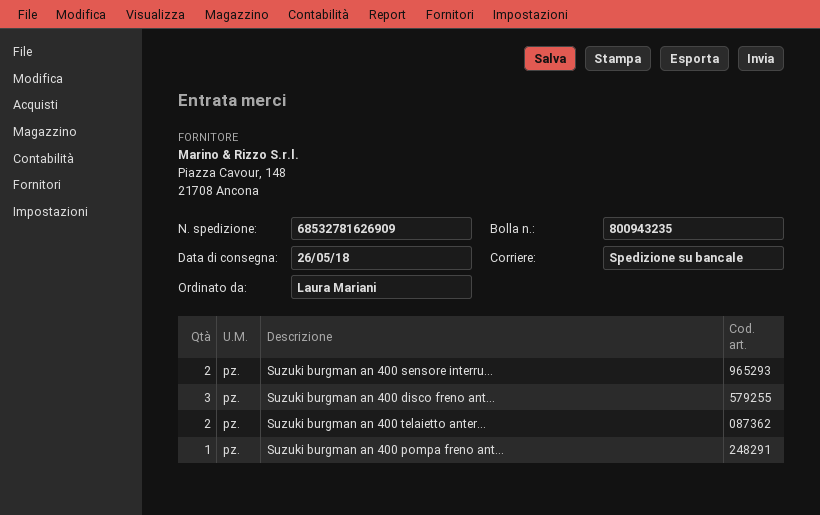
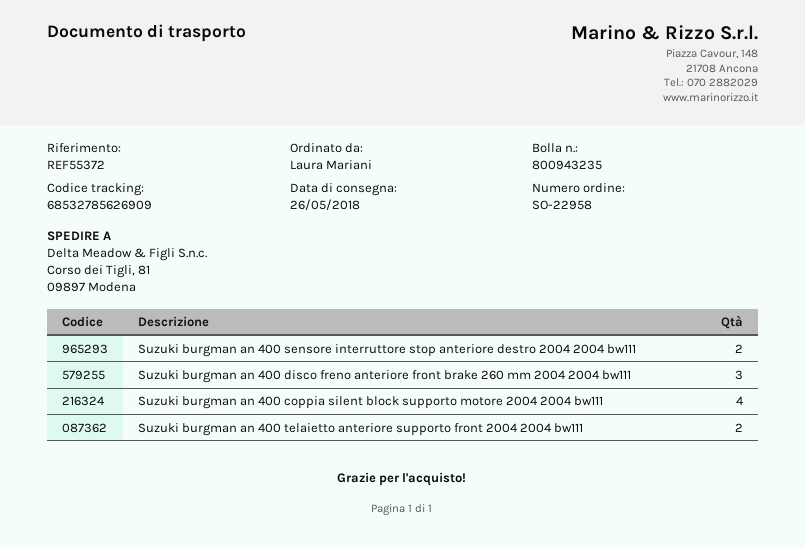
tracking number: 68532781626909 -> 68532785626909
Suzuki burgman an 400 pompa freno ant...: 1 -> none
Suzuki burgman an 400 coppia silent block supporto motore 2004 2004 bw111: none -> 4

